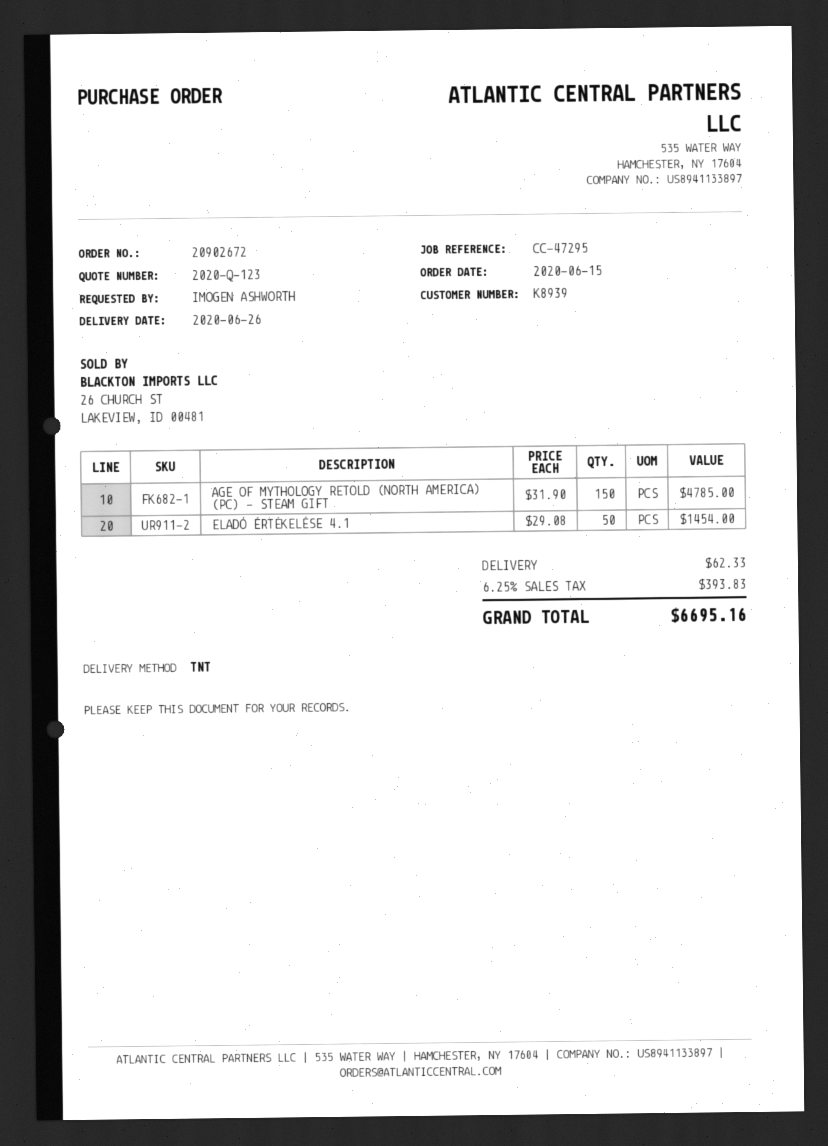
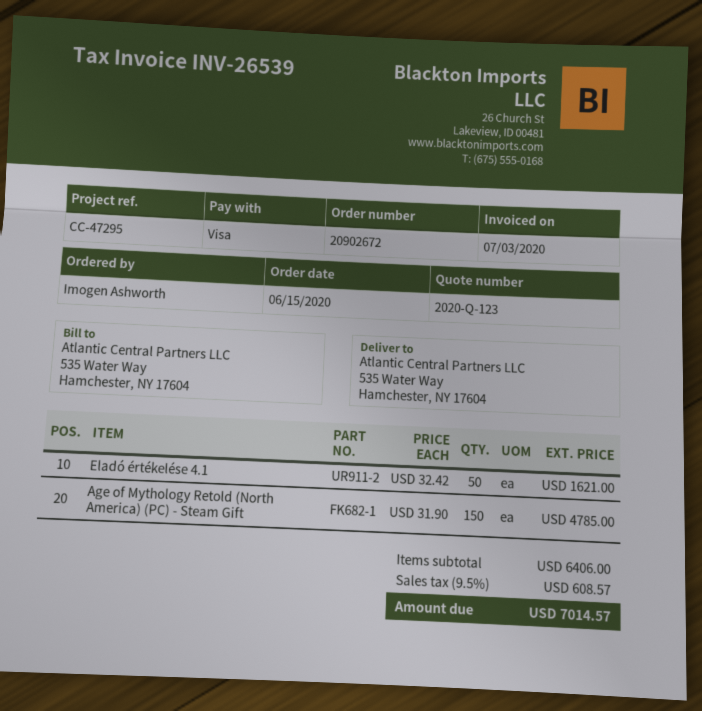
ELADÓ ÉRTÉKELÉSE 4.1: 50 x 29.08 = 1454.00 -> 50 x 32.42 = 1621.00
shipping: 62.33 -> none
tax: 6.25% = 393.83 -> 9.5% = 608.57
total: 6695.16 -> 7014.57

